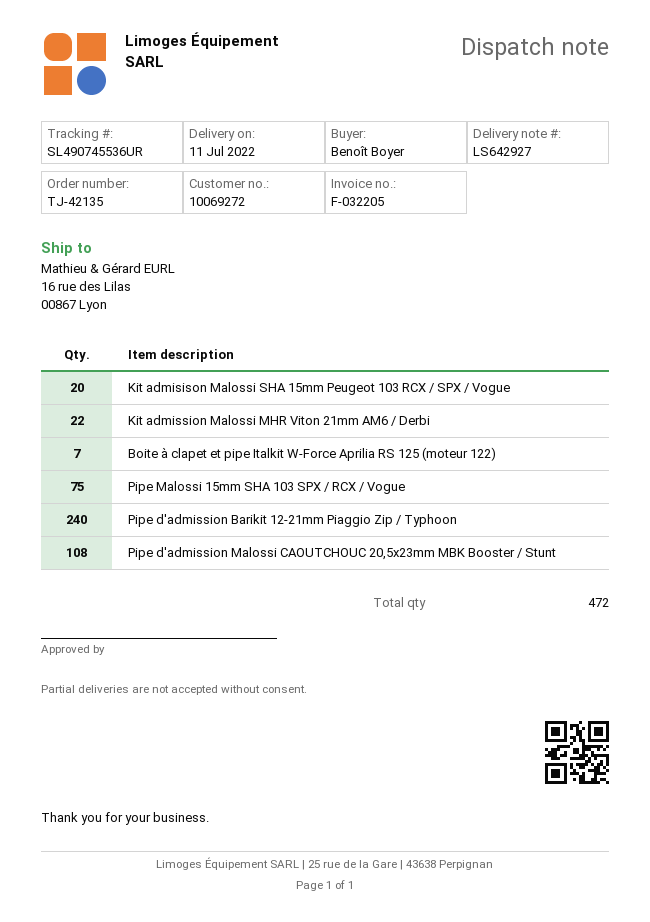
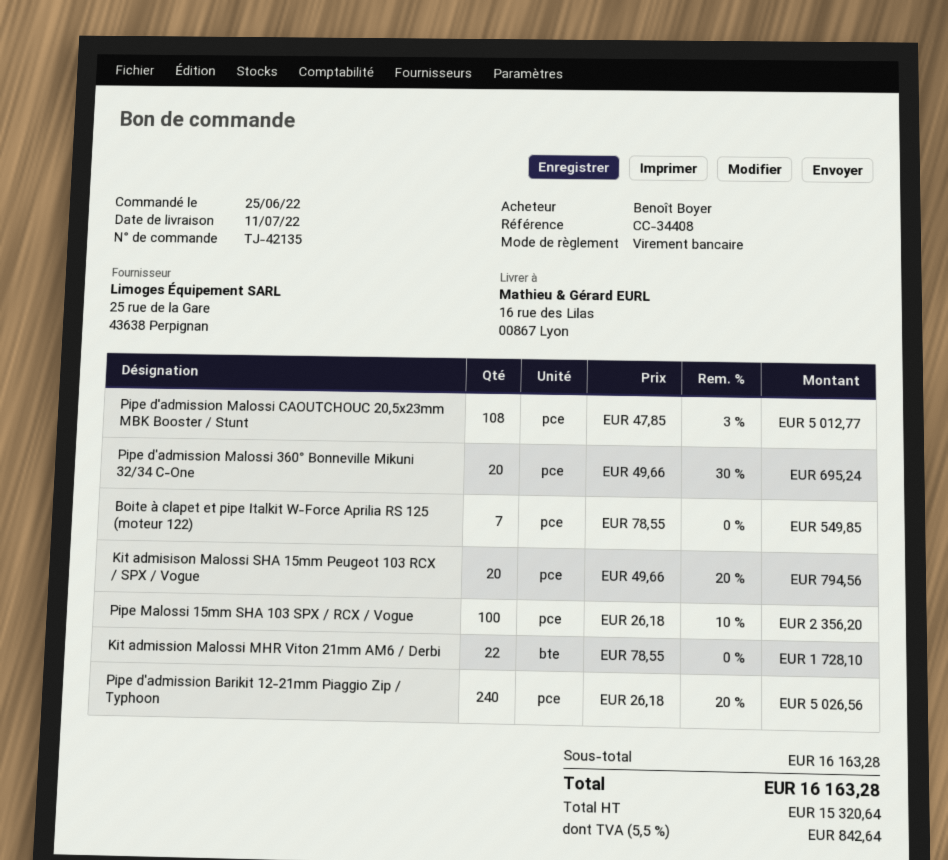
Pipe Malossi 15mm SHA 103 SPX / RCX / Vogue: 75 -> 100
Pipe d'admission Malossi 360° Bonneville Mikuni 32/34 C-One: none -> 20

